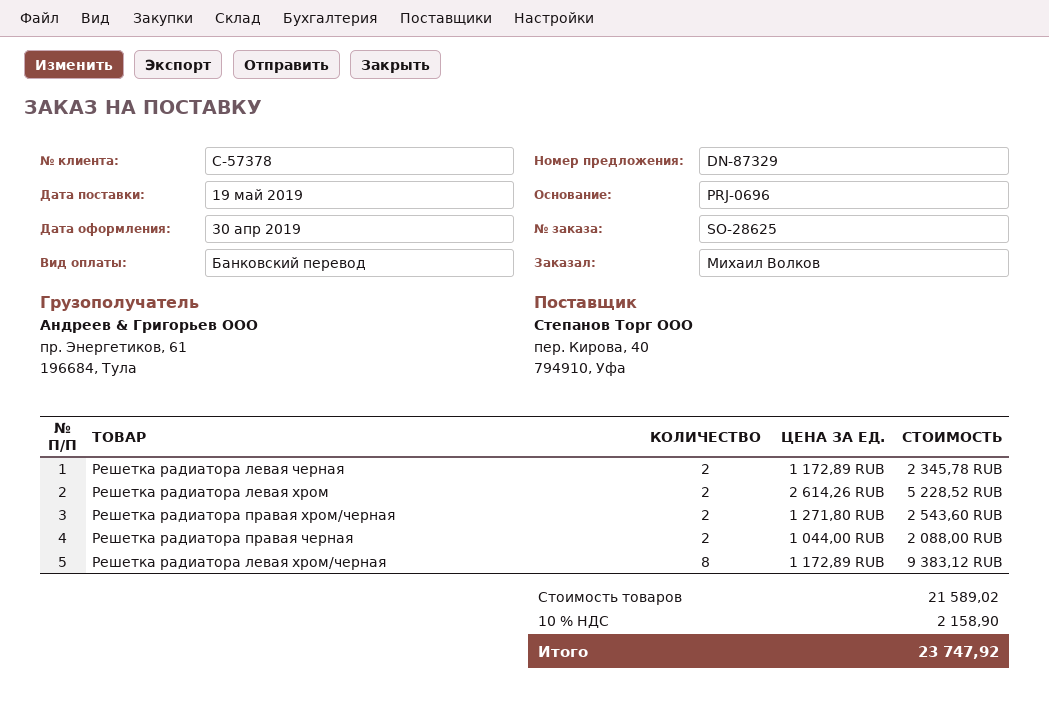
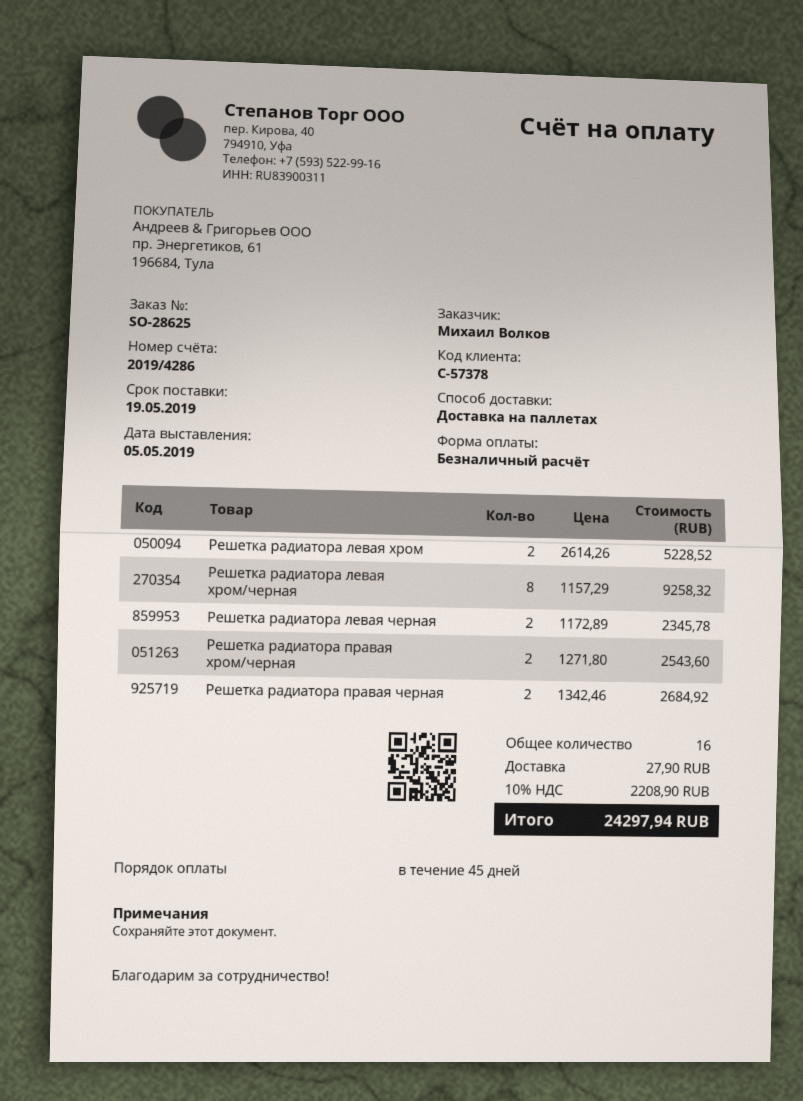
Решетка радиатора правая черная: 2 x 1044.00 = 2088.00 -> 2 x 1342.46 = 2684.92
Решетка радиатора левая хром/черная: 8 x 1172.89 = 9383.12 -> 8 x 1157.29 = 9258.32
shipping: none -> 27.90
tax: 10% = 2158.90 -> 10% = 2208.90
total: 23747.92 -> 24297.94

